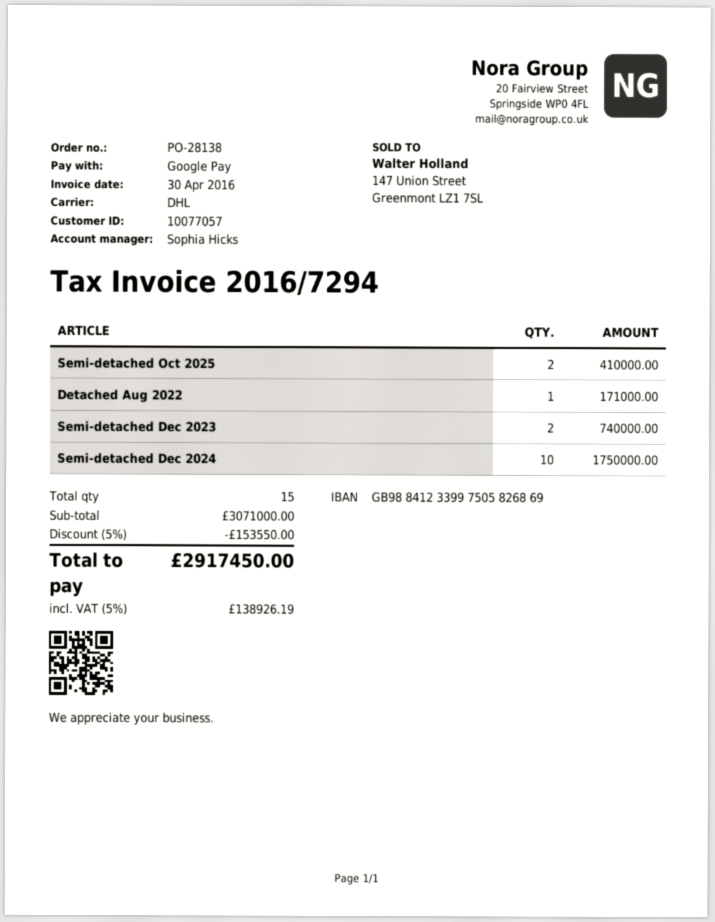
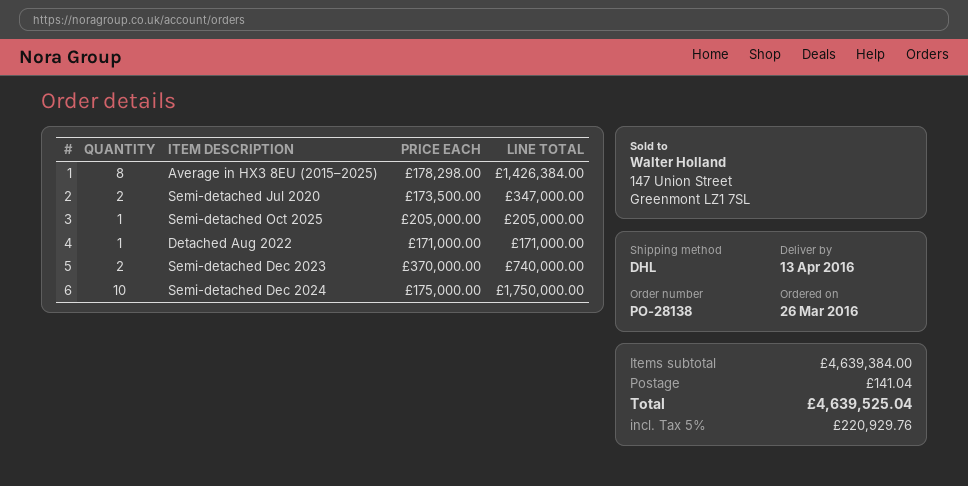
Semi-detached Oct 2025: 2 for 410000.00 -> 1 for 205000.00
Average in HX3 8EU (2015–2025): none -> 8 for 1426384.00
Semi-detached Jul 2020: none -> 2 for 347000.00
subtotal: 3071000.00 -> 4639384.00
discount: 5% = 153550.00 -> none
shipping: none -> 141.04
tax: 5% = 138926.19 -> 5% = 220929.76
total: 2917450.00 -> 4639525.04

